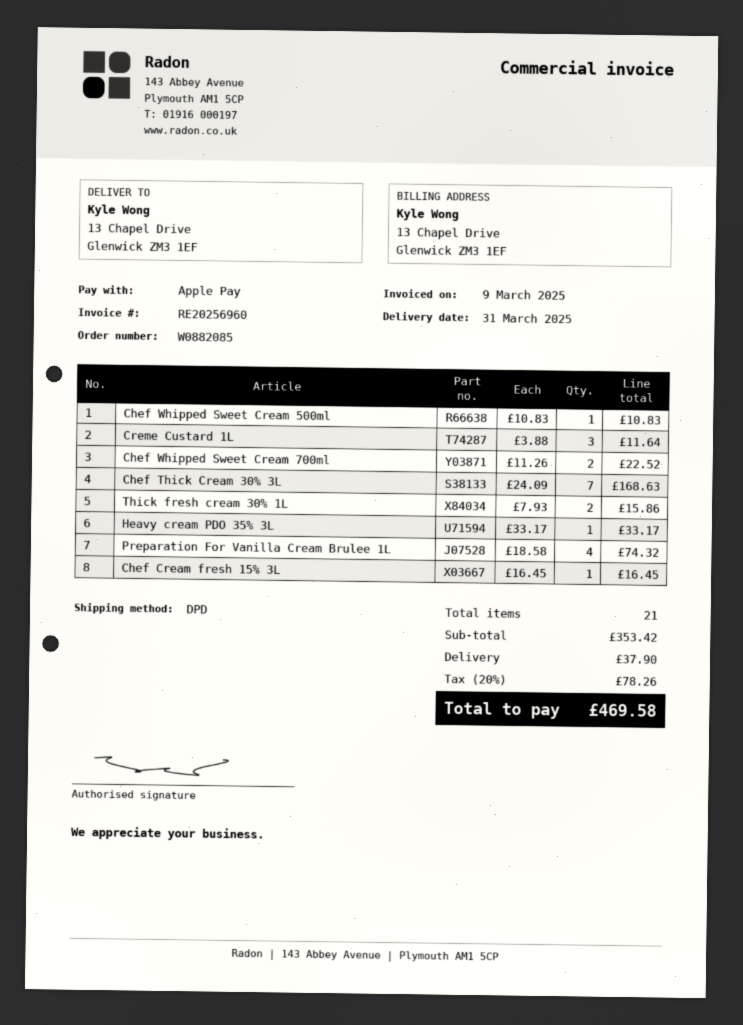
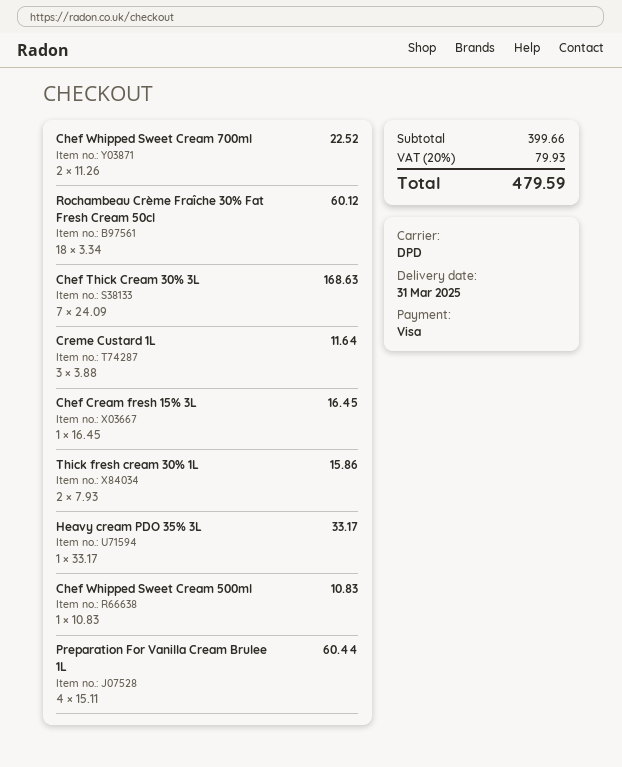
payment method: Apple Pay -> Visa
Preparation For Vanilla Cream Brulee 1L: 4 x 18.58 = 74.32 -> 4 x 15.11 = 60.44
Rochambeau Crème Fraîche 30% Fat Fresh Cream 50cl: none -> 18 x 3.34 = 60.12
subtotal: 353.42 -> 399.66
shipping: 37.90 -> none
tax: 20% = 78.26 -> 20% = 79.93
total: 469.58 -> 479.59

